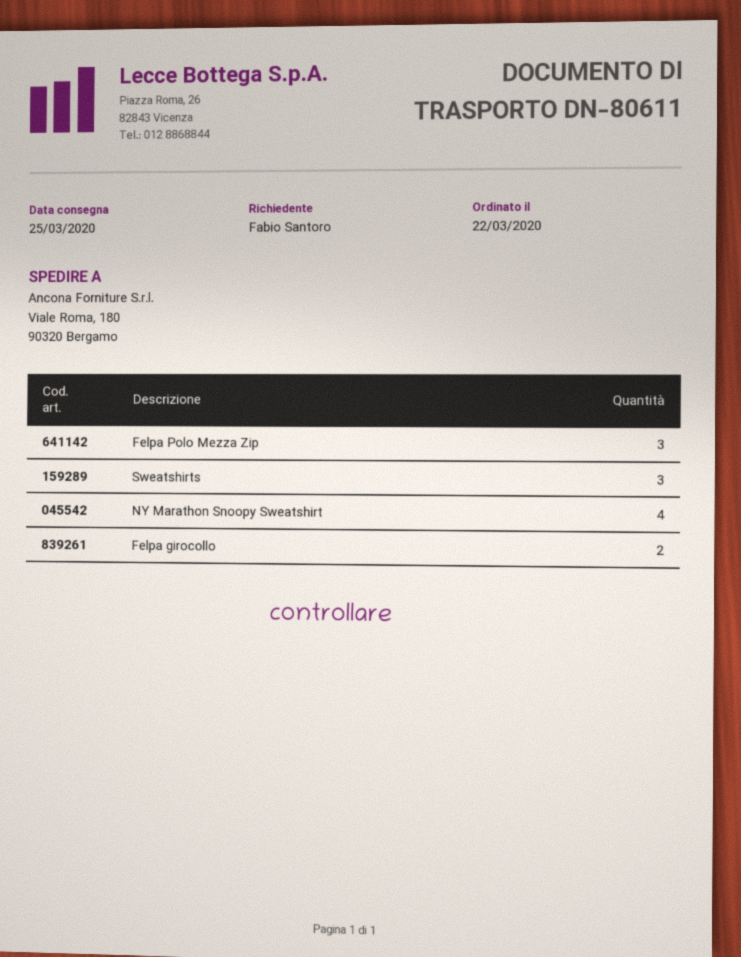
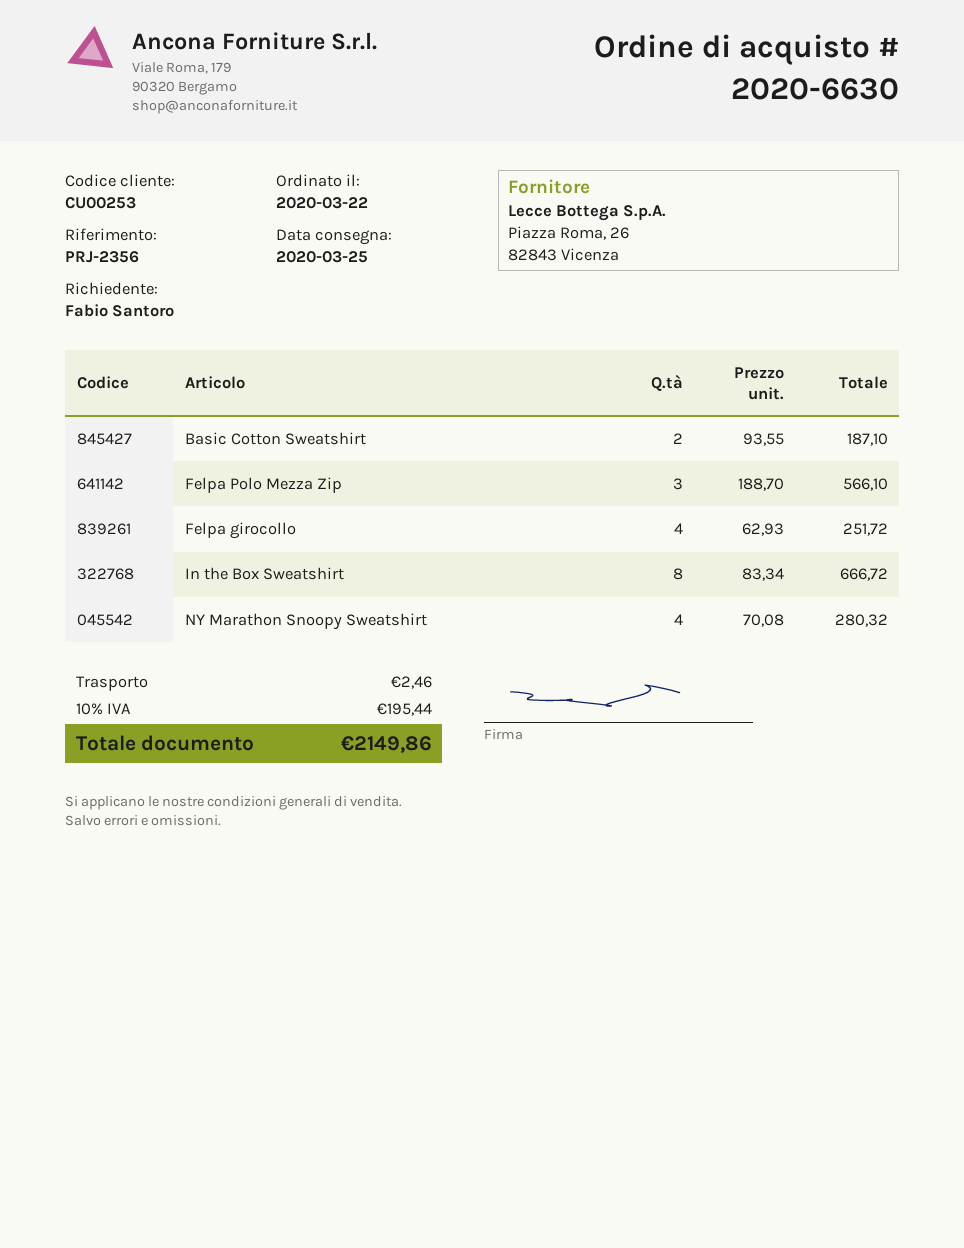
Sweatshirts: 3 -> none
Felpa girocollo: 2 -> 4
Basic Cotton Sweatshirt: none -> 2
In the Box Sweatshirt: none -> 8

